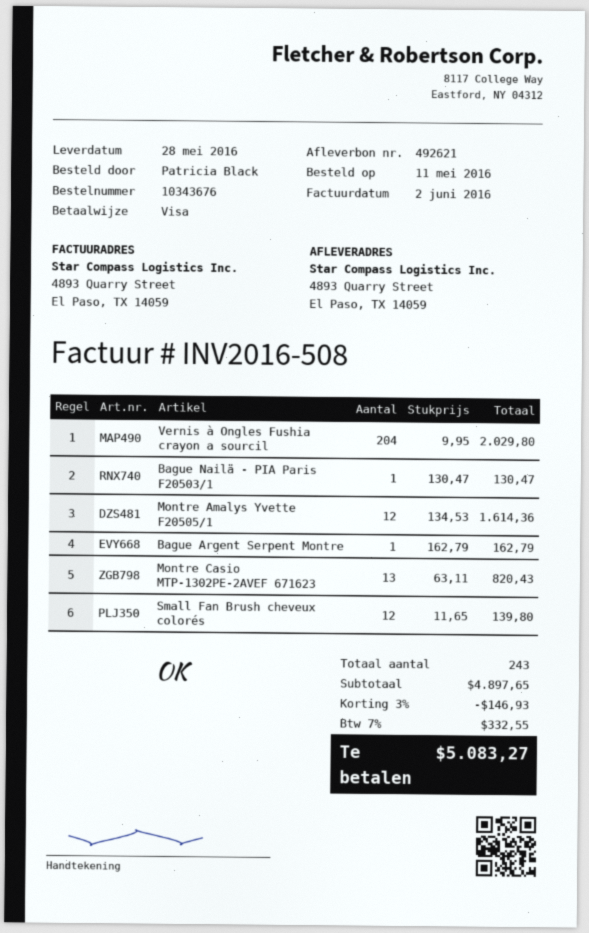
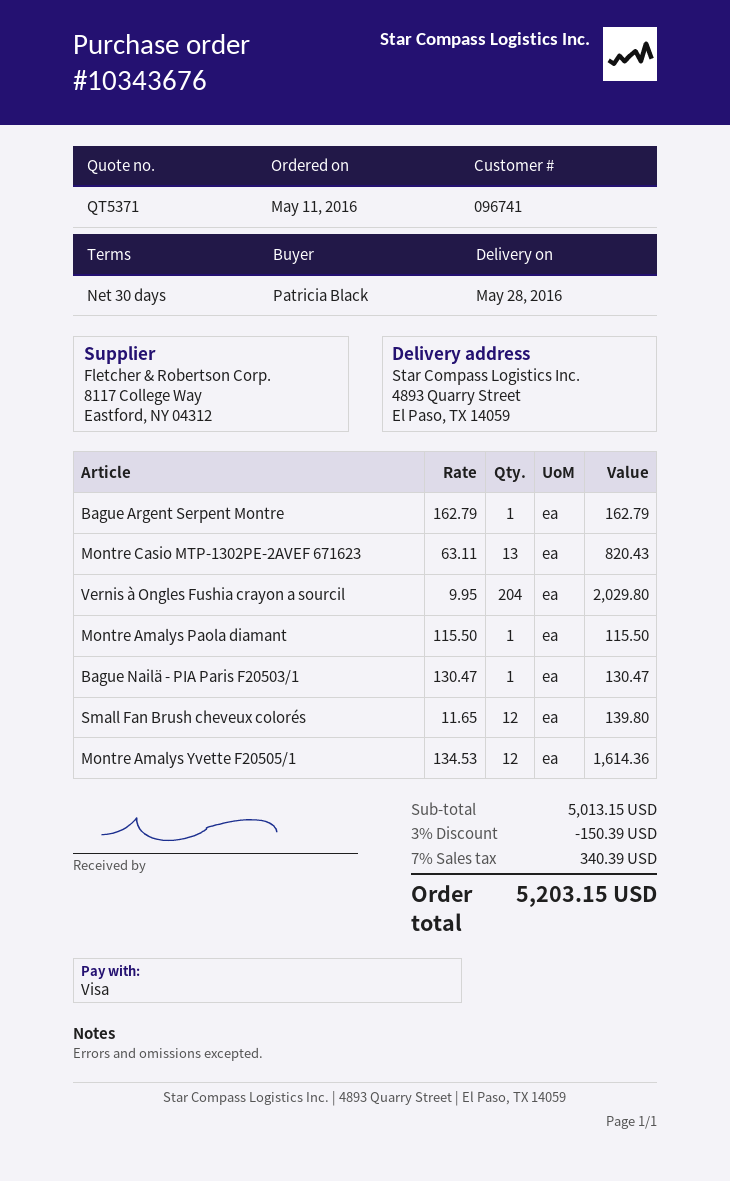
Montre Amalys Paola diamant: none -> 1 x 115.50 = 115.50
subtotal: 4897.65 -> 5013.15
discount: 3% = 146.93 -> 3% = 150.39
tax: 7% = 332.55 -> 7% = 340.39
total: 5083.27 -> 5203.15

